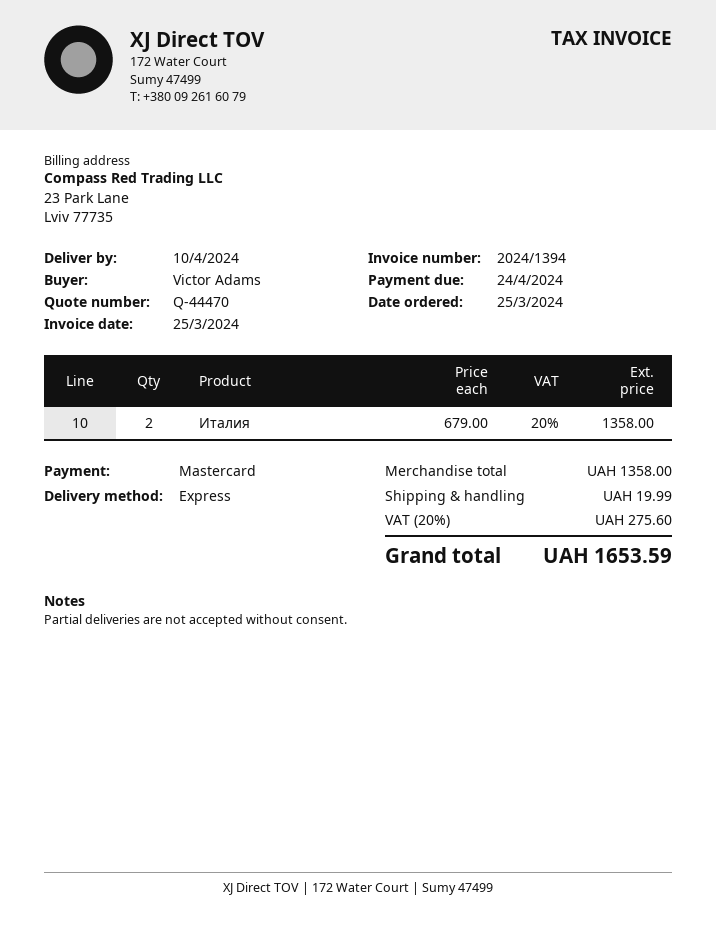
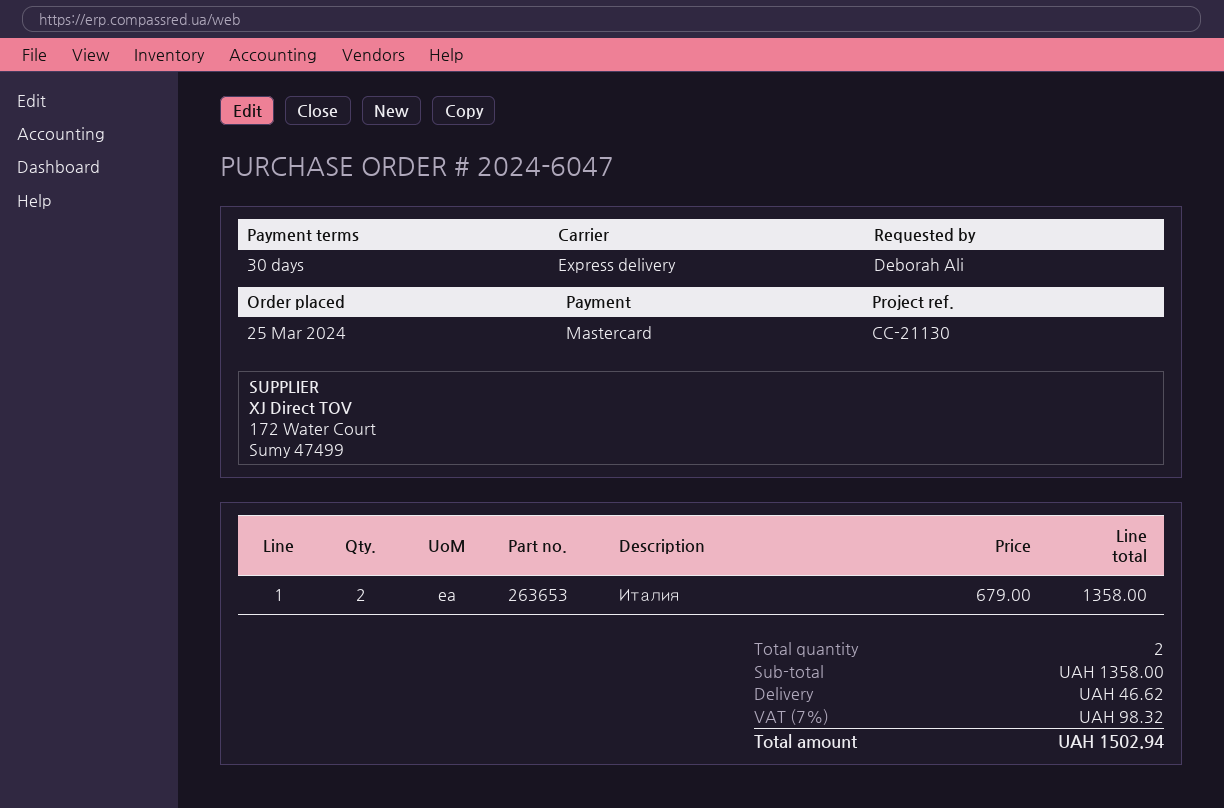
ordered by: Victor Adams -> Deborah Ali
shipping: 19.99 -> 46.62
tax: 20% = 275.60 -> 7% = 98.32
total: 1653.59 -> 1502.94

